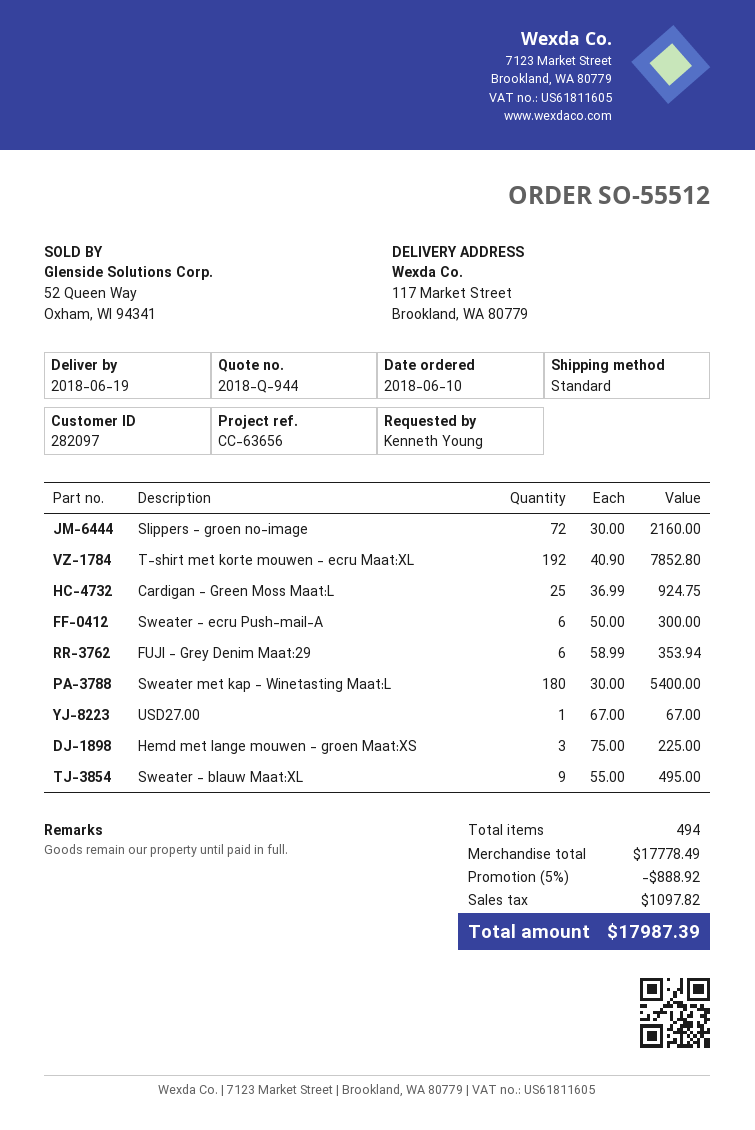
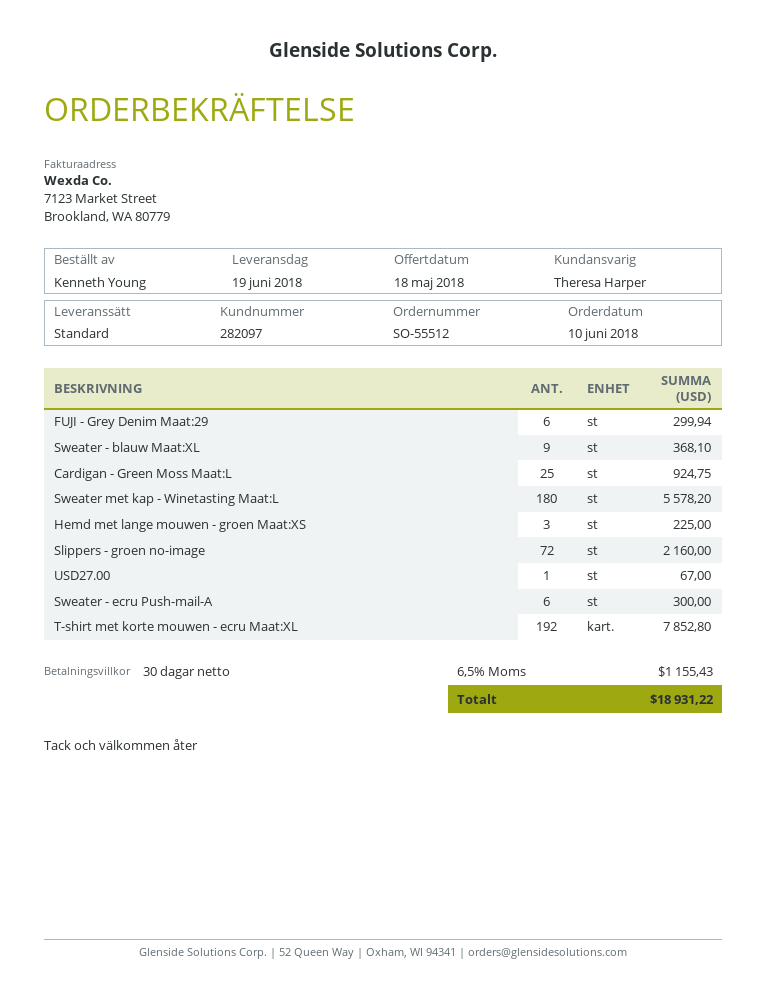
FUJI - Grey Denim Maat:29: 6 for 353.94 -> 6 for 299.94
Sweater met kap - Winetasting Maat:L: 180 for 5400.00 -> 180 for 5578.20
Sweater - blauw Maat:XL: 9 for 495.00 -> 9 for 368.10
discount: 5% = 888.92 -> none
tax: 1097.82 -> 1155.43
total: 17987.39 -> 18931.22

